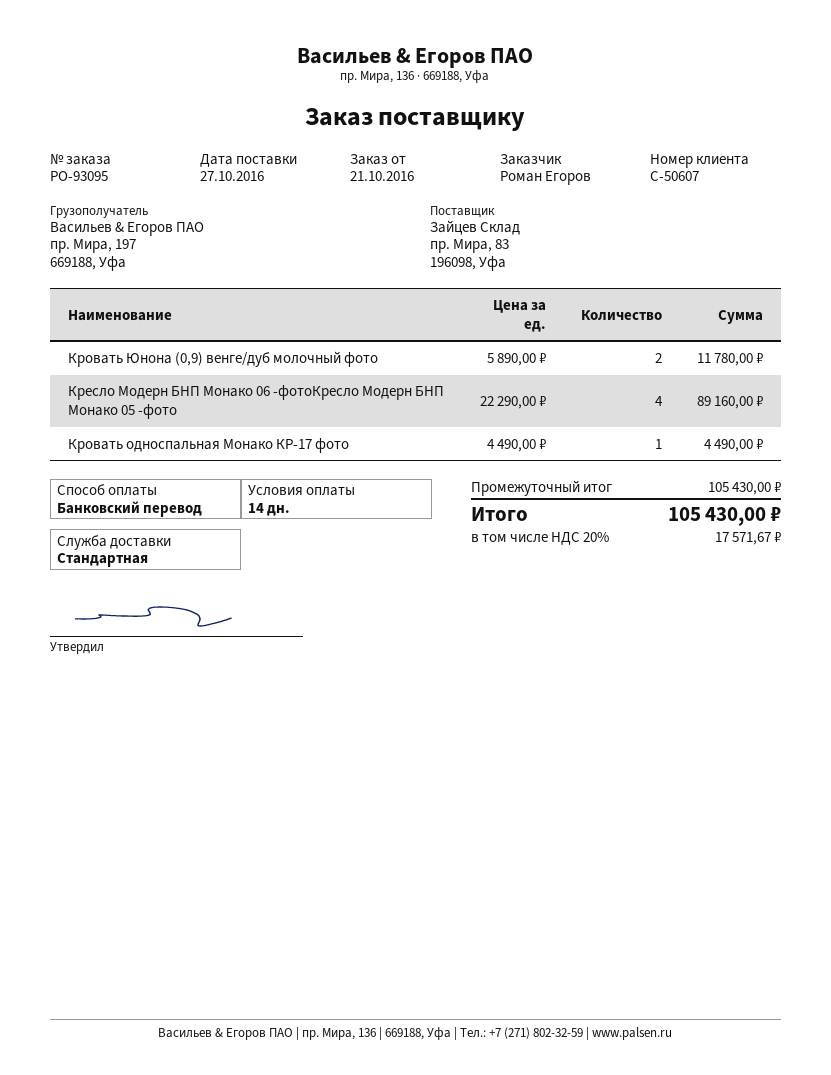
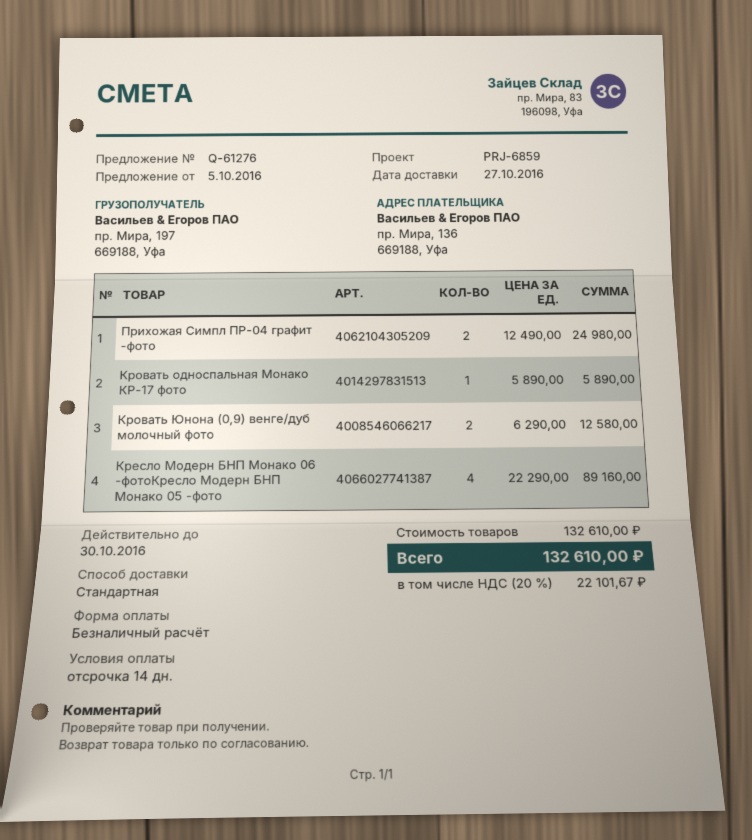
Кровать Юнона (0,9) венге/дуб молочный фото: 2 x 5890.00 = 11780.00 -> 2 x 6290.00 = 12580.00
Кровать односпальная Монако КР-17 фото: 1 x 4490.00 = 4490.00 -> 1 x 5890.00 = 5890.00
Прихожая Симпл ПР-04 графит -фото: none -> 2 x 12490.00 = 24980.00
subtotal: 105430.00 -> 132610.00
tax: 20% = 17571.67 -> 20% = 22101.67
total: 105430.00 -> 132610.00

